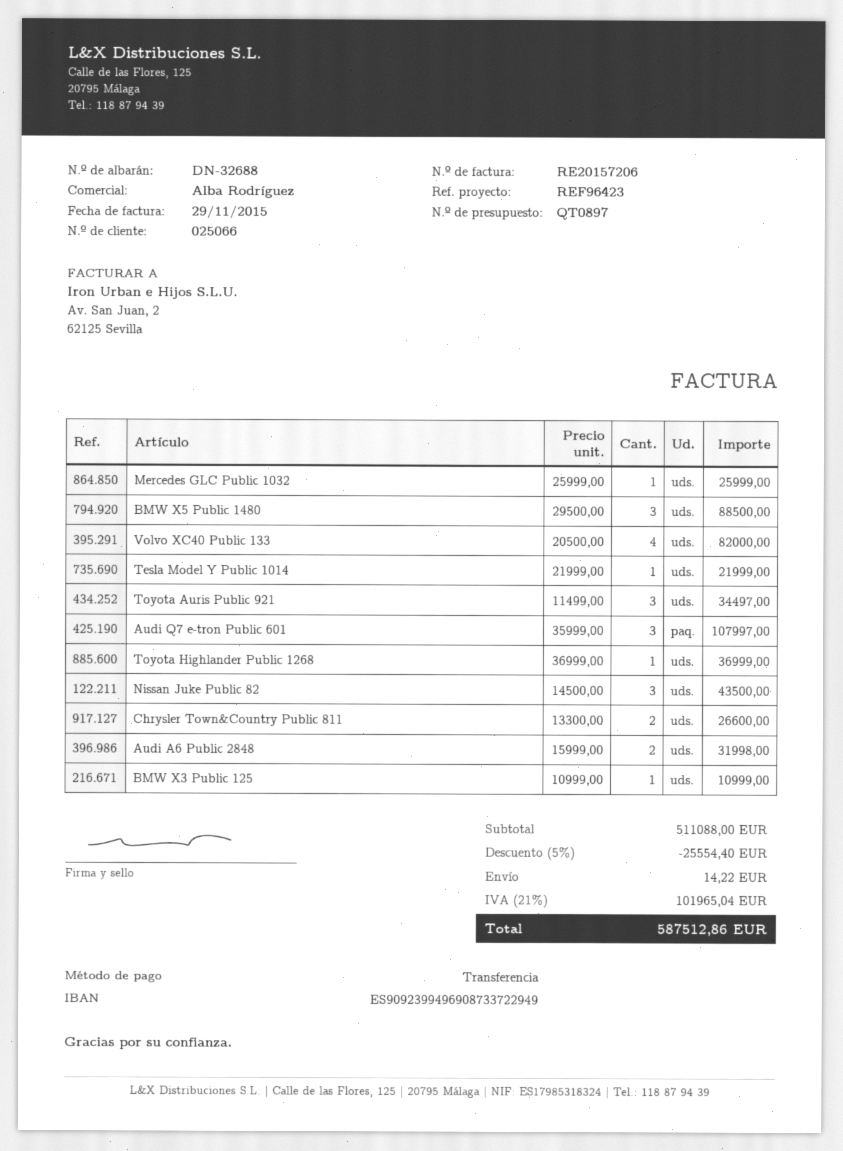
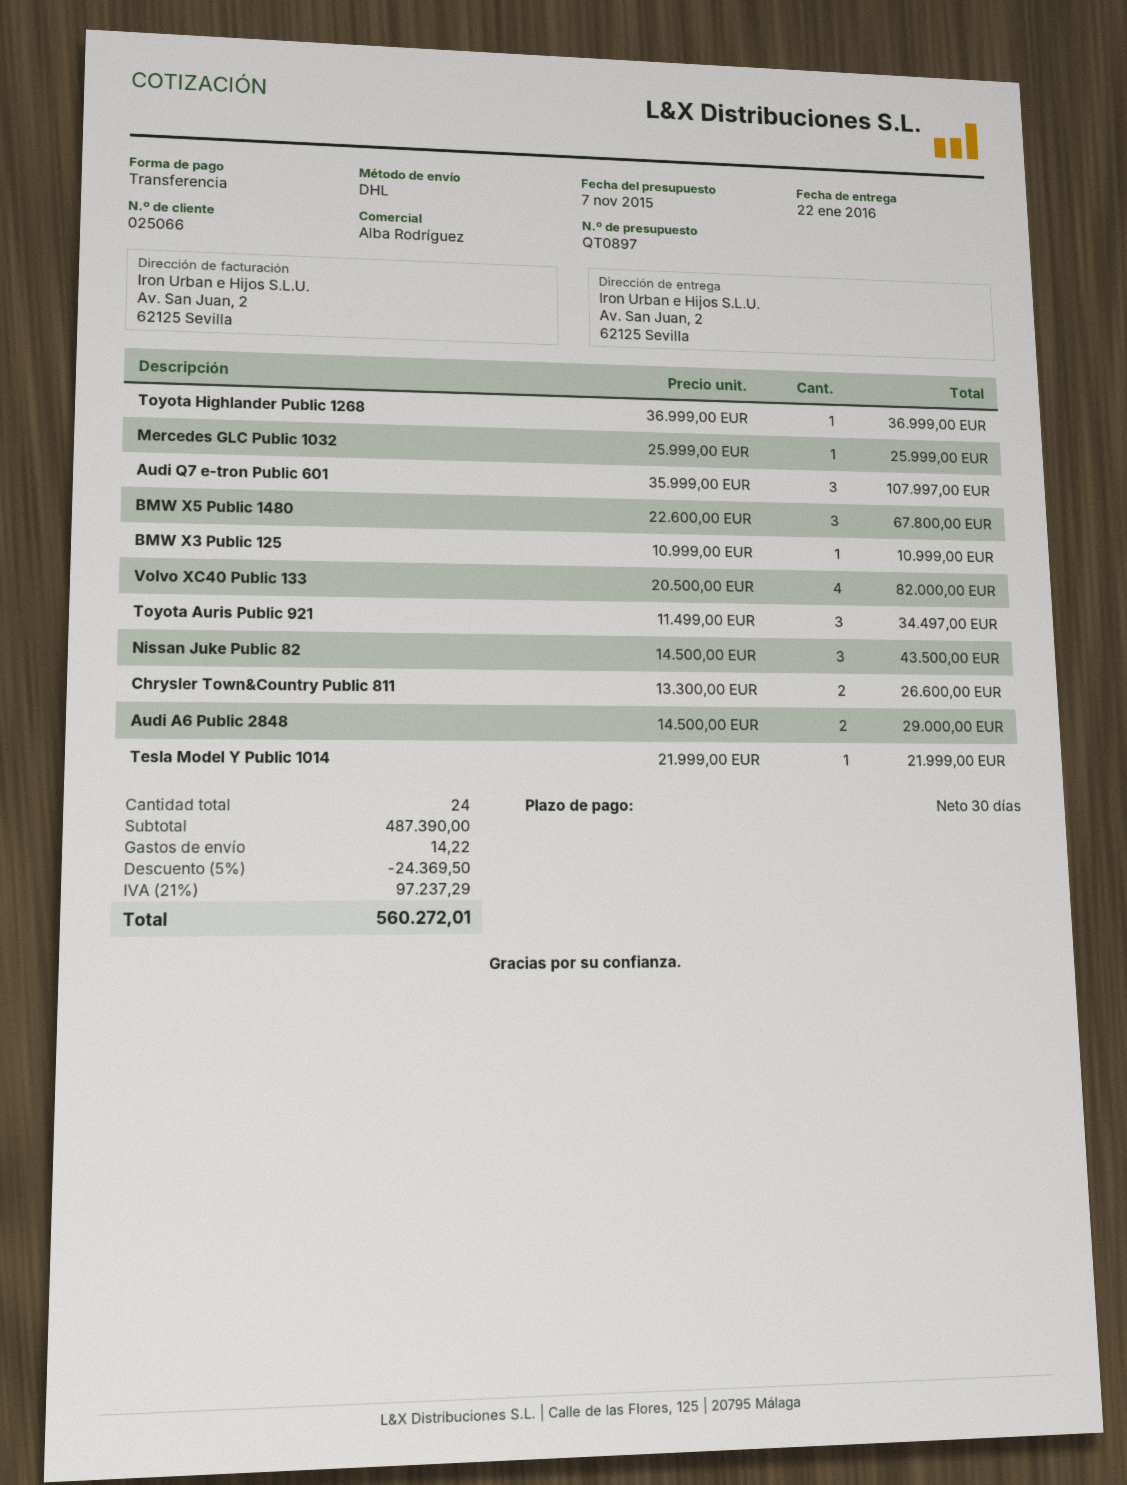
BMW X5 Public 1480: 3 x 29500.00 = 88500.00 -> 3 x 22600.00 = 67800.00
Audi A6 Public 2848: 2 x 15999.00 = 31998.00 -> 2 x 14500.00 = 29000.00
subtotal: 511088.00 -> 487390.00
discount: 5% = 25554.40 -> 5% = 24369.50
tax: 21% = 101965.04 -> 21% = 97237.29
total: 587512.86 -> 560272.01

